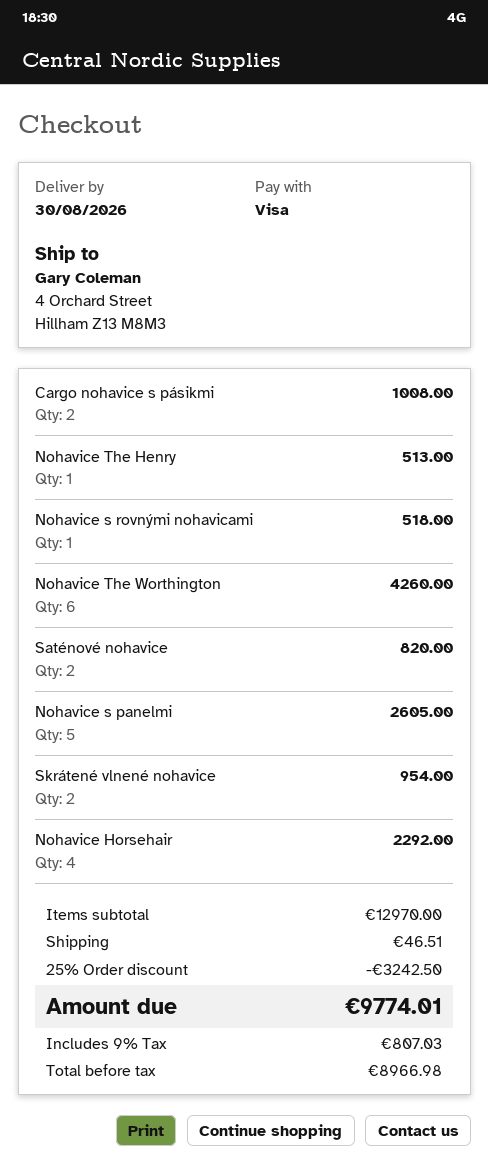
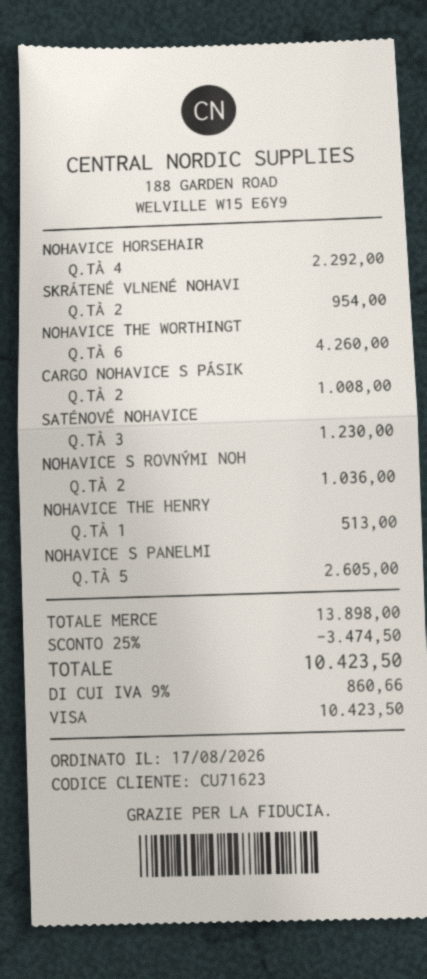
Nohavice s rovnými nohavicami: 1 for 518.00 -> 2 for 1036.00
Saténové nohavice: 2 for 820.00 -> 3 for 1230.00
subtotal: 12970.00 -> 13898.00
discount: 25% = 3242.50 -> 25% = 3474.50
shipping: 46.51 -> none
tax: 9% = 807.03 -> 9% = 860.66
total: 9774.01 -> 10423.50

